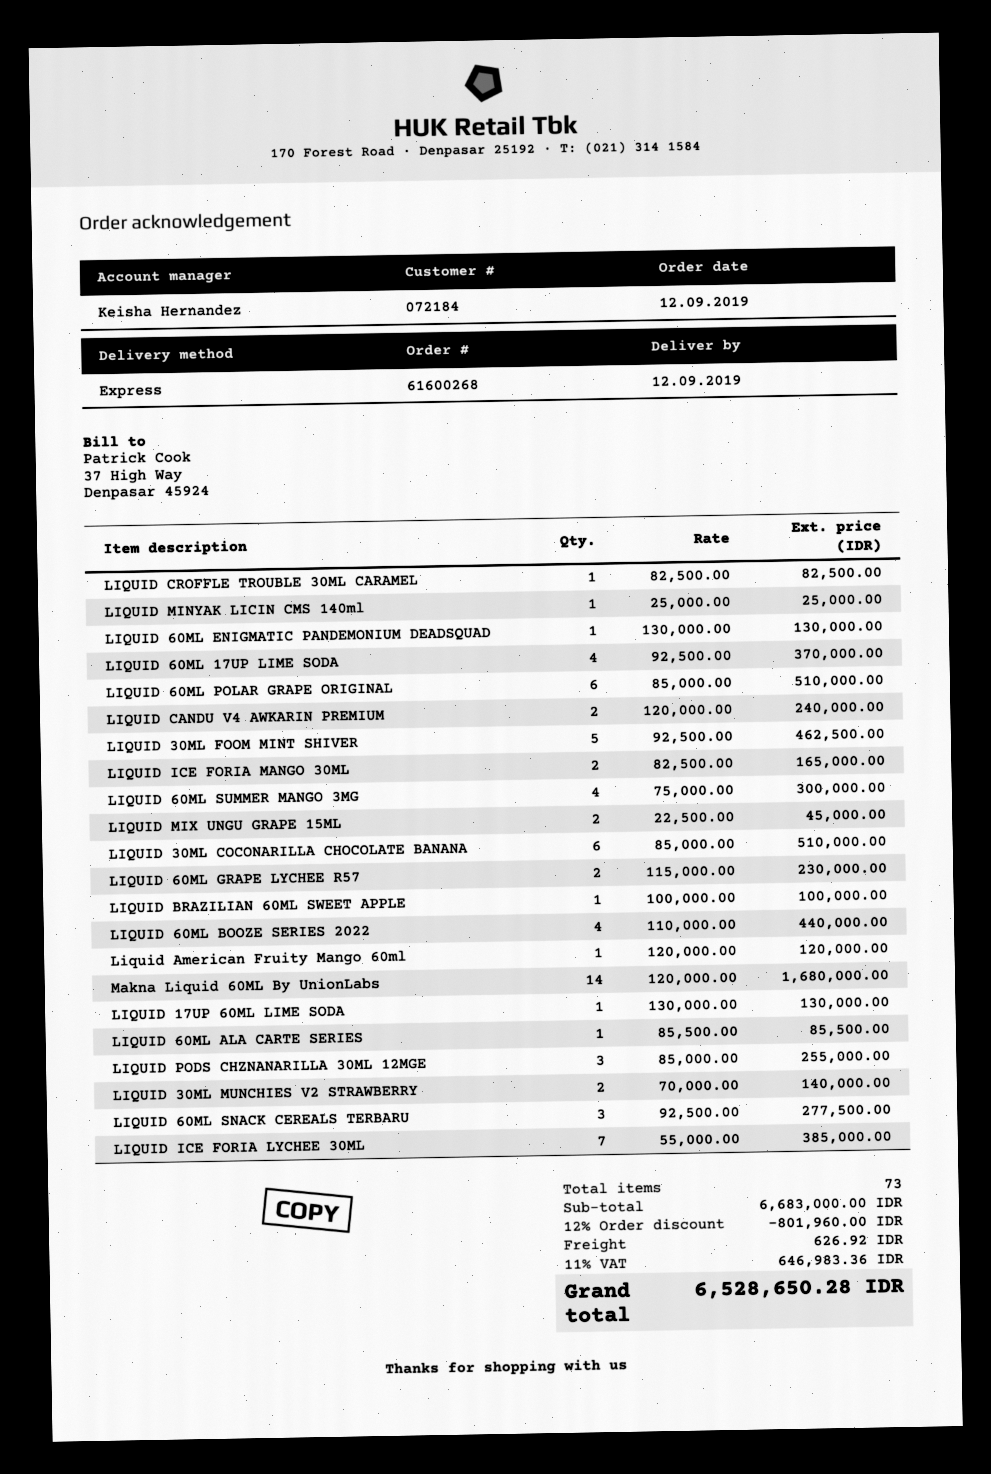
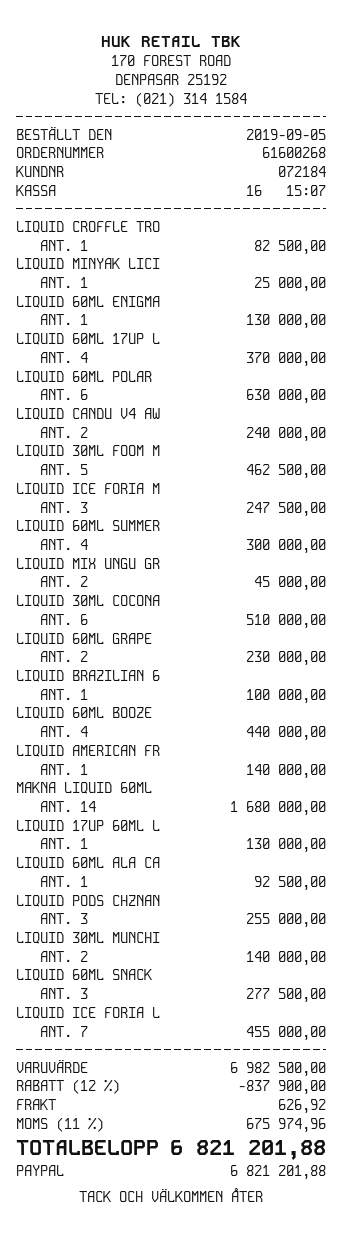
order date: 2019-09-12 -> 2019-09-05
LIQUID 60ML POLAR GRAPE ORIGINAL: 6 for 510000.00 -> 6 for 630000.00
LIQUID ICE FORIA MANGO 30ML: 2 for 165000.00 -> 3 for 247500.00
Liquid American Fruity Mango 60ml: 1 for 120000.00 -> 1 for 140000.00
LIQUID 60ML ALA CARTE SERIES: 1 for 85500.00 -> 1 for 92500.00
LIQUID ICE FORIA LYCHEE 30ML: 7 for 385000.00 -> 7 for 455000.00
subtotal: 6683000.00 -> 6982500.00
discount: 12% = 801960.00 -> 12% = 837900.00
tax: 11% = 646983.36 -> 11% = 675974.96
total: 6528650.28 -> 6821201.88

